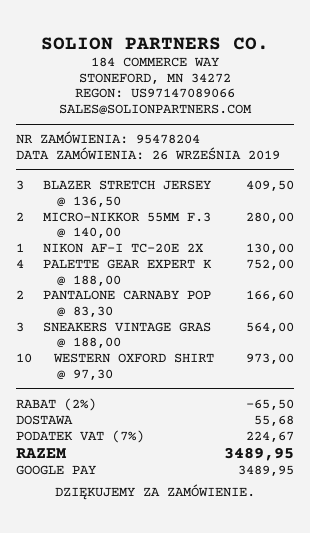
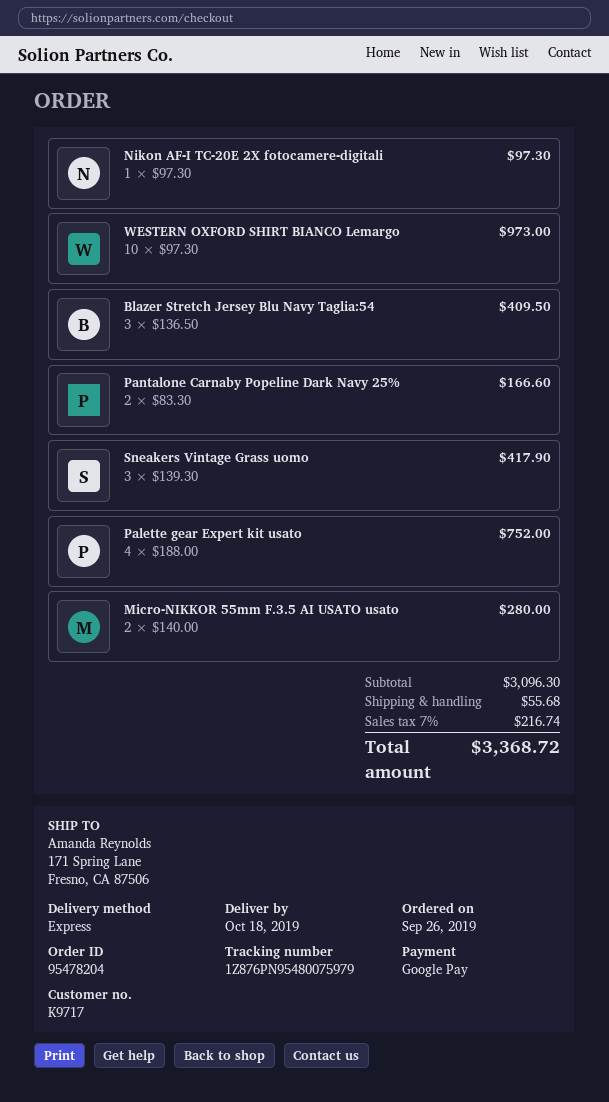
NIKON AF-I TC-20E 2X: 1 x 130.00 = 130.00 -> 1 x 97.30 = 97.30
SNEAKERS VINTAGE GRAS: 3 x 188.00 = 564.00 -> 3 x 139.30 = 417.90
discount: 2% = 65.50 -> none
tax: 7% = 224.67 -> 7% = 216.74
total: 3489.95 -> 3368.72

